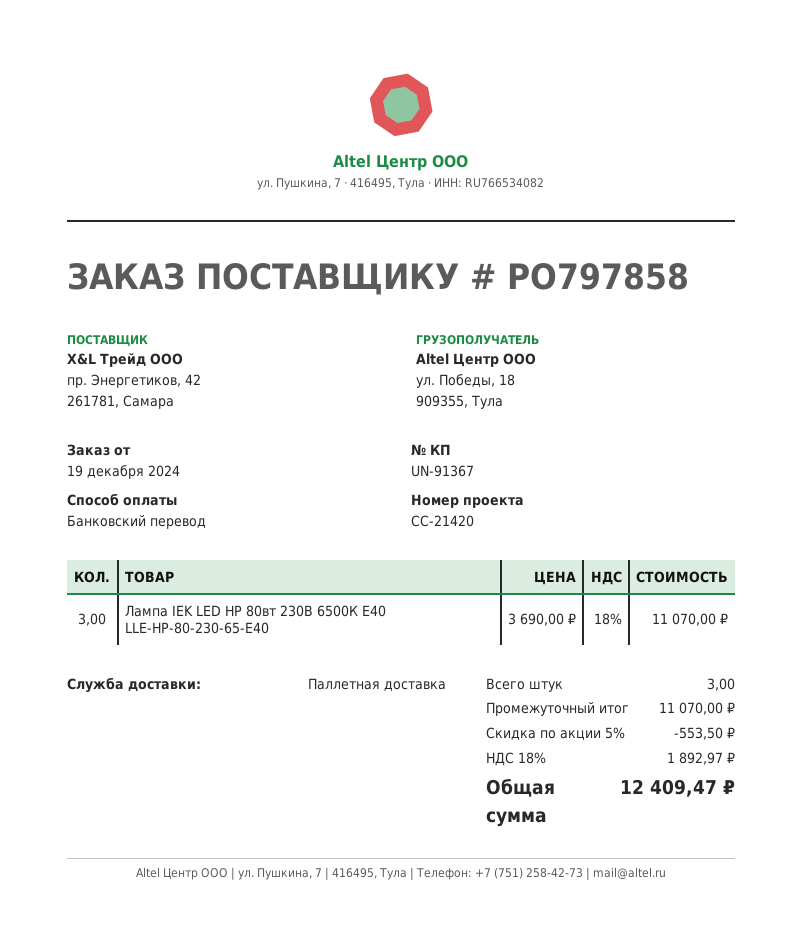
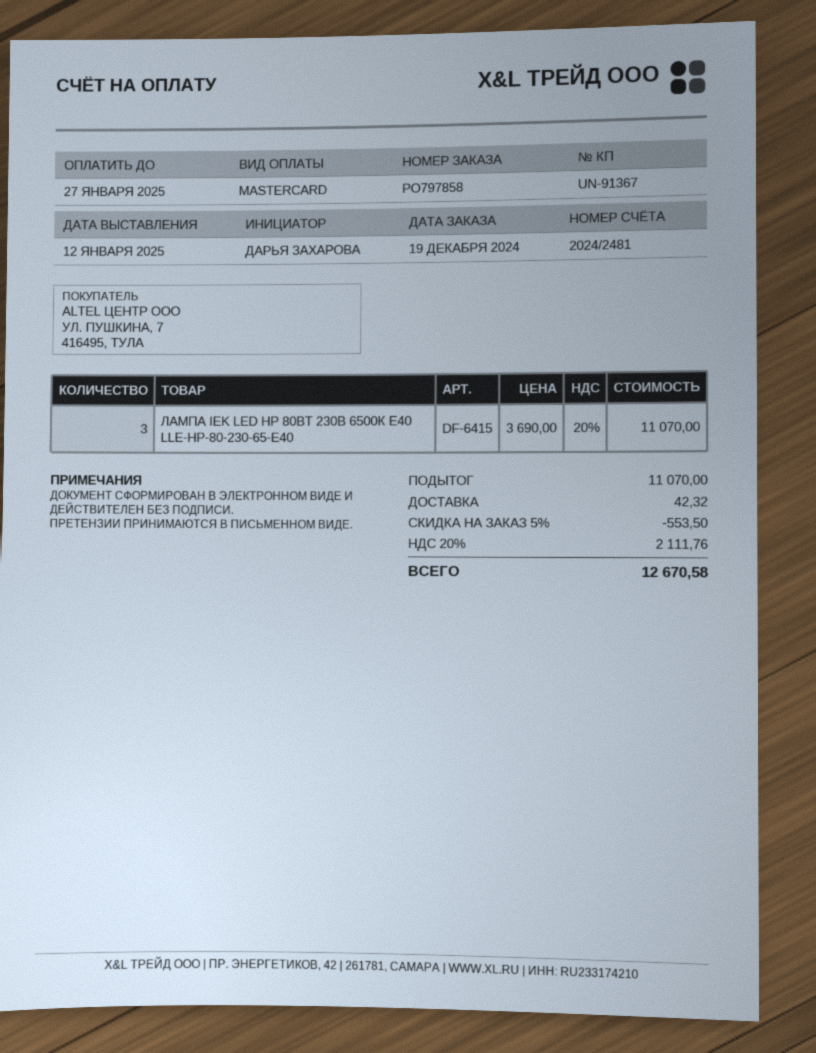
payment method: bank transfer -> Mastercard
shipping: none -> 42.32
tax: 18% = 1892.97 -> 20% = 2111.76
total: 12409.47 -> 12670.58

